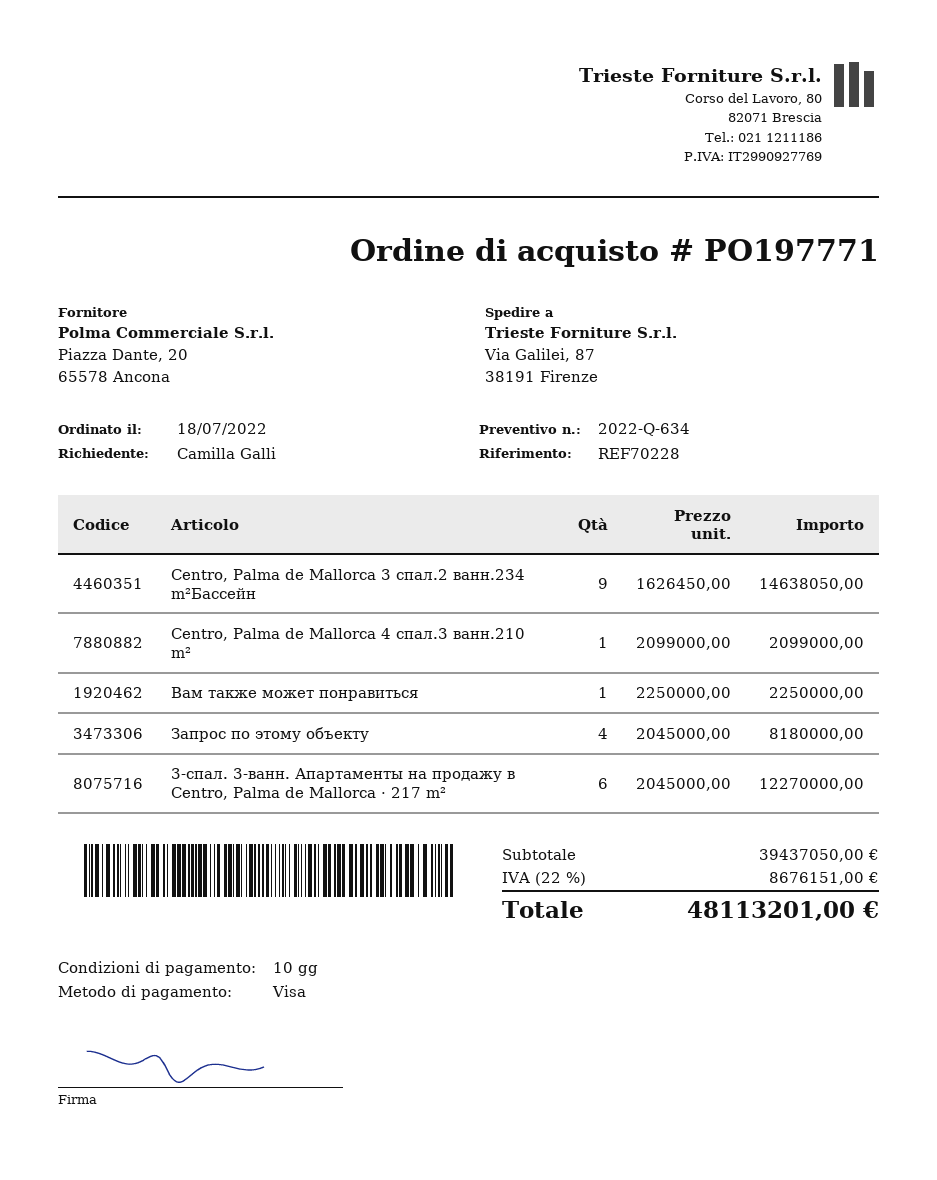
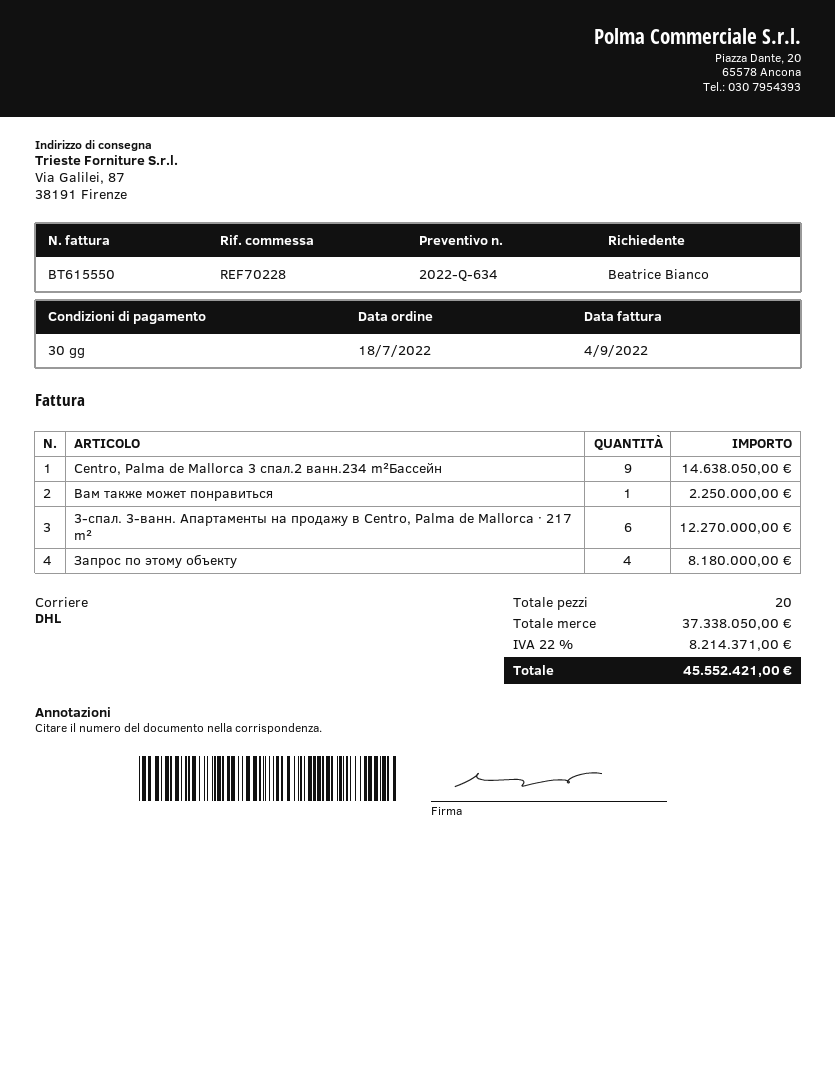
payment terms: 10 days -> 30 days
ordered by: Camilla Galli -> Beatrice Bianco
Centro, Palma de Mallorca 4 спал.3 ванн.210 m²: 1 for 2099000.00 -> none
subtotal: 39437050.00 -> 37338050.00
tax: 22% = 8676151.00 -> 22% = 8214371.00
total: 48113201.00 -> 45552421.00

